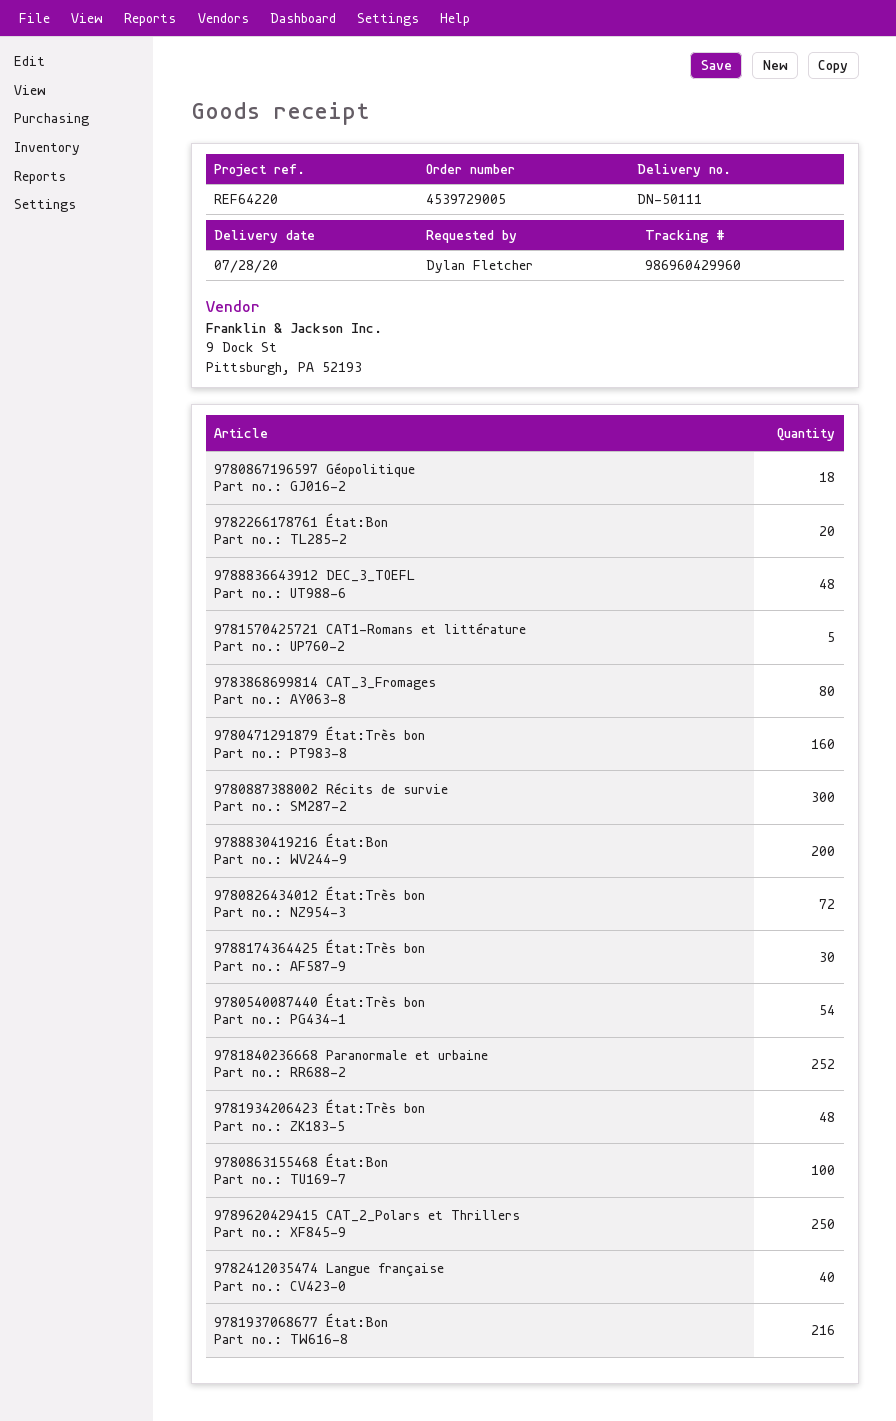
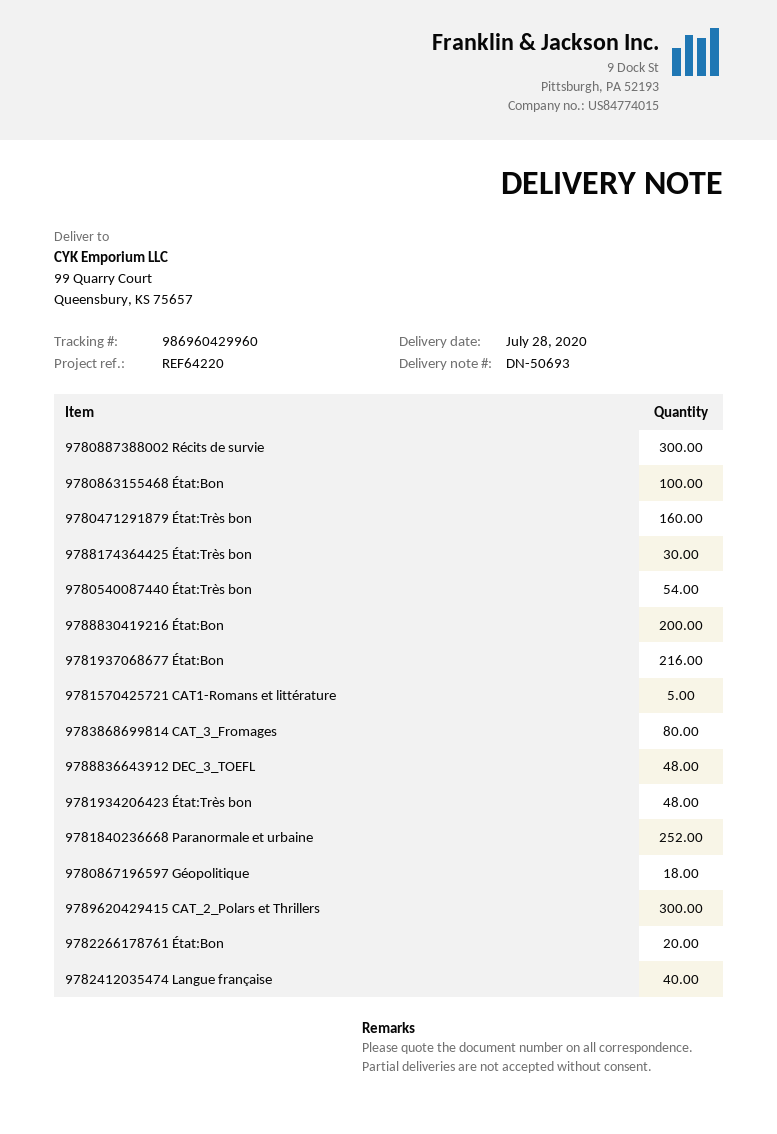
delivery note number: DN-50111 -> DN-50693
9780826434012 État:Très bon: 72 -> none
9789620429415 CAT_2_Polars et Thrillers: 250 -> 300

